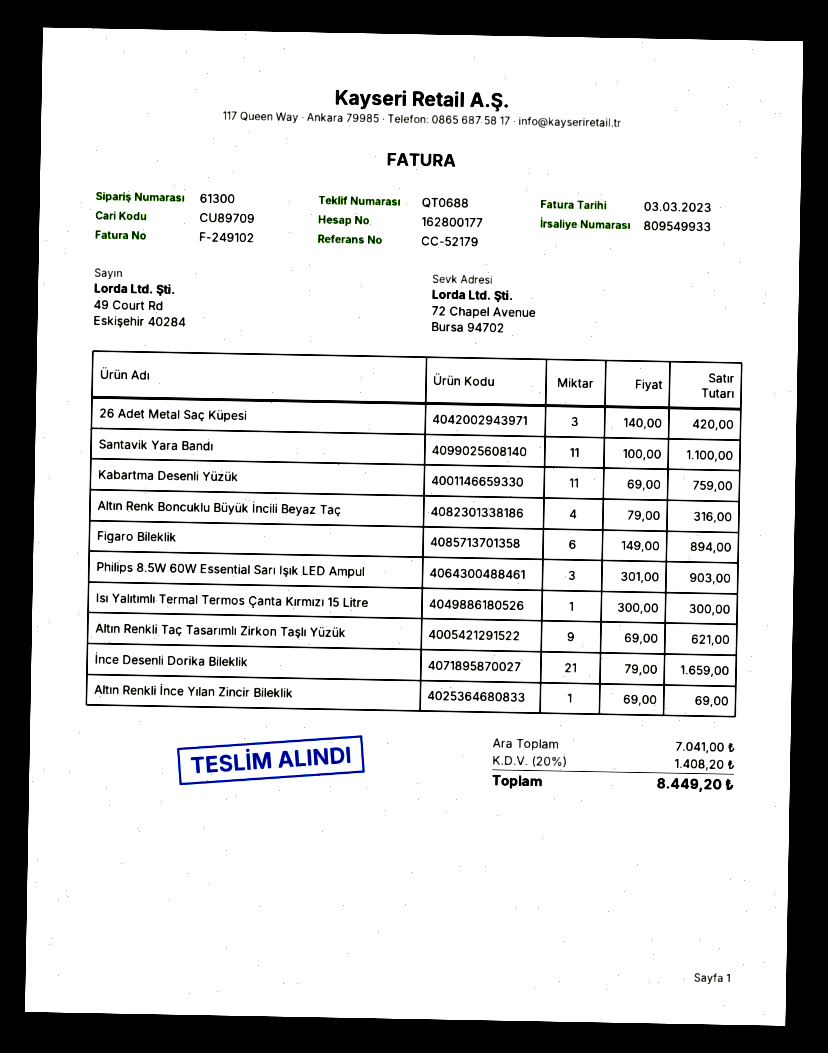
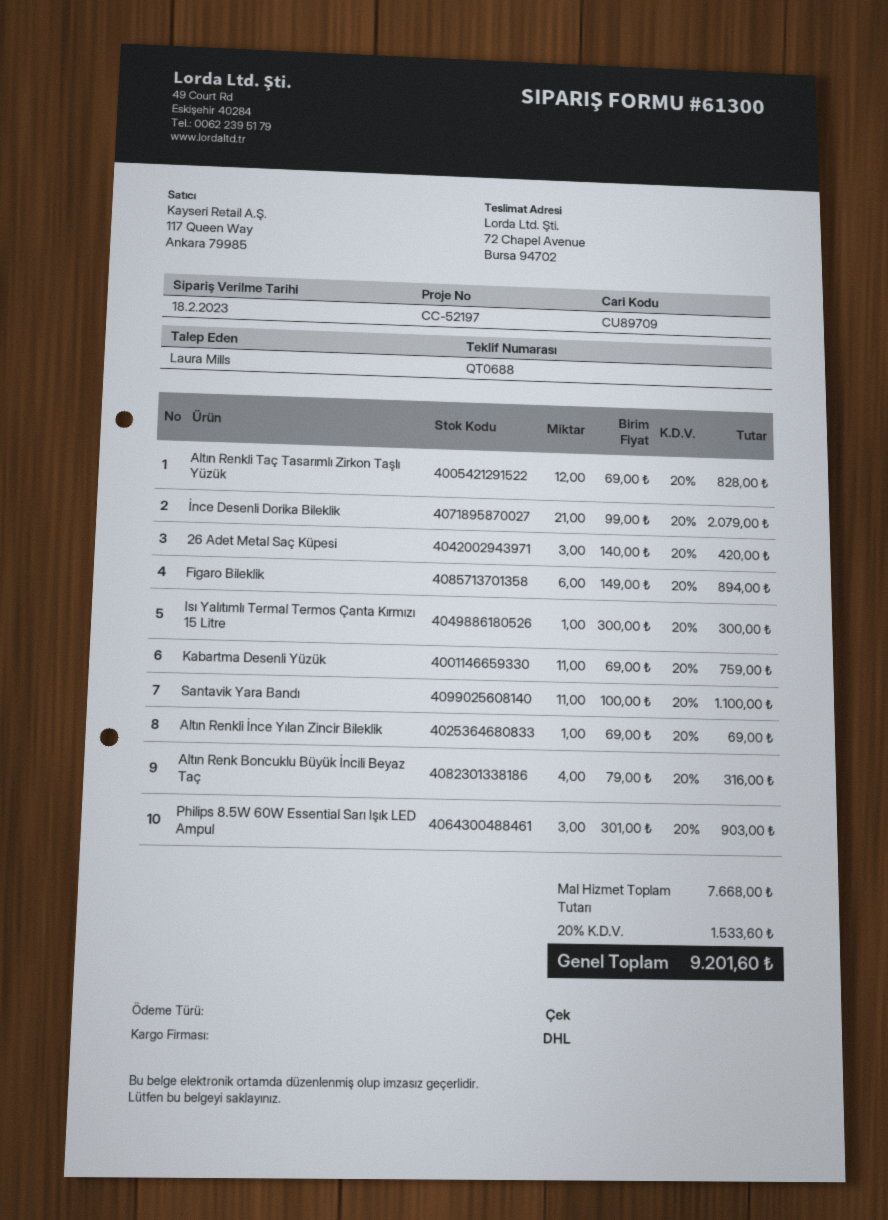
reference: CC-52179 -> CC-52197
Altın Renkli Taç Tasarımlı Zirkon Taşlı Yüzük: 9 x 69.00 = 621.00 -> 12 x 69.00 = 828.00
İnce Desenli Dorika Bileklik: 21 x 79.00 = 1659.00 -> 21 x 99.00 = 2079.00
subtotal: 7041.00 -> 7668.00
tax: 20% = 1408.20 -> 20% = 1533.60
total: 8449.20 -> 9201.60

